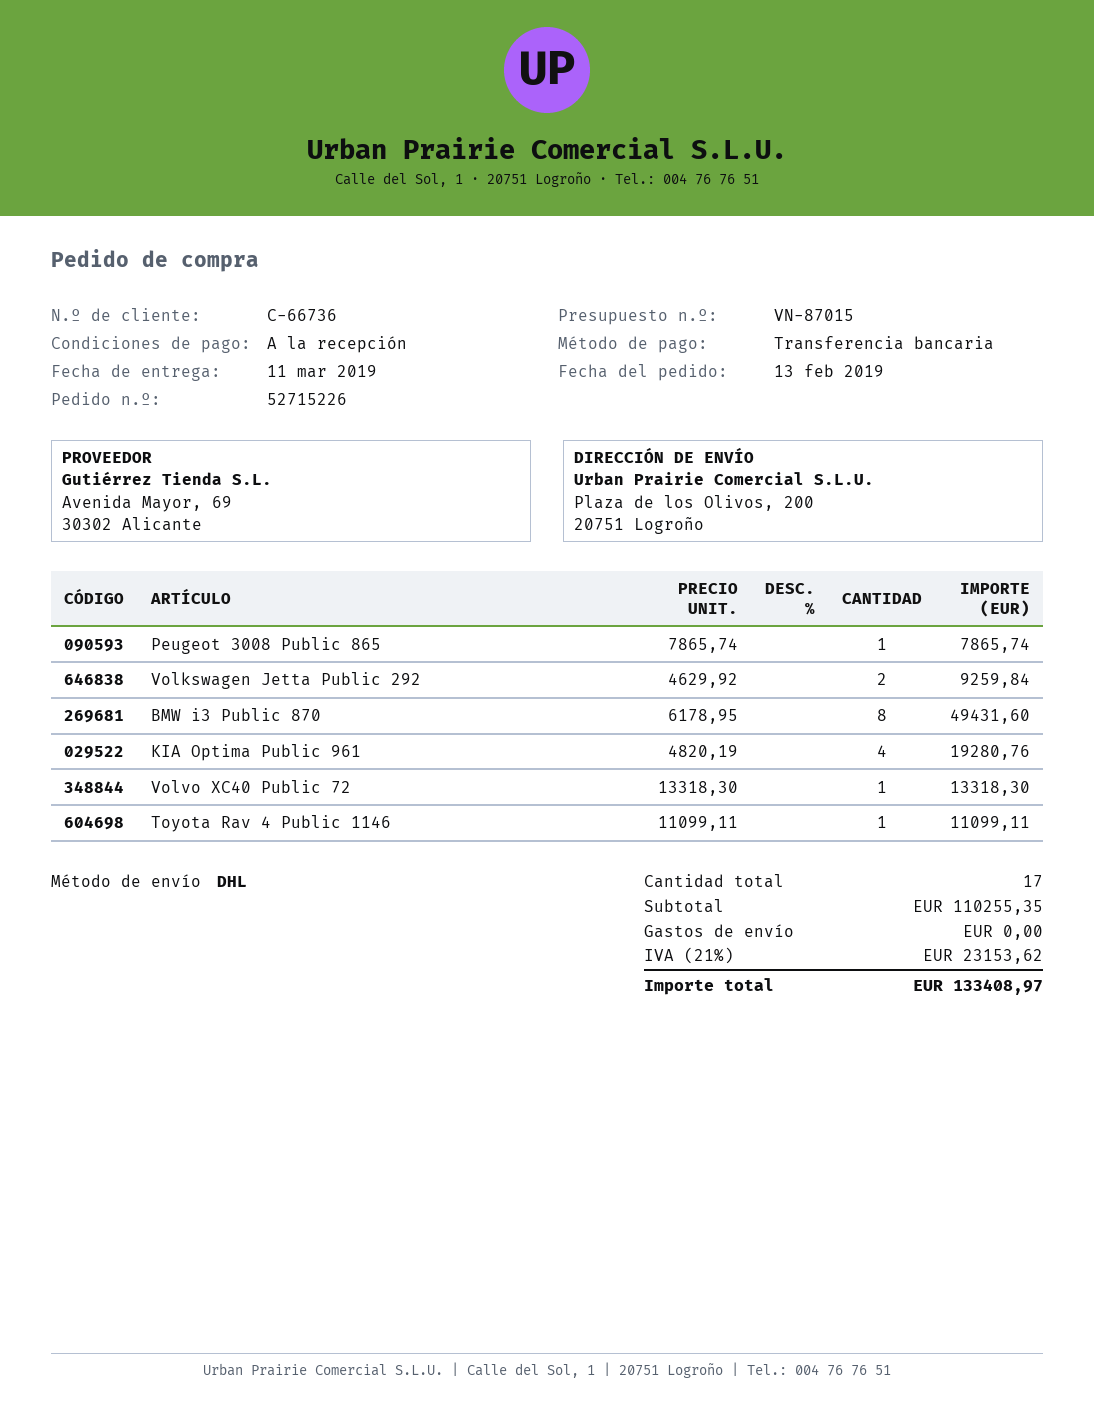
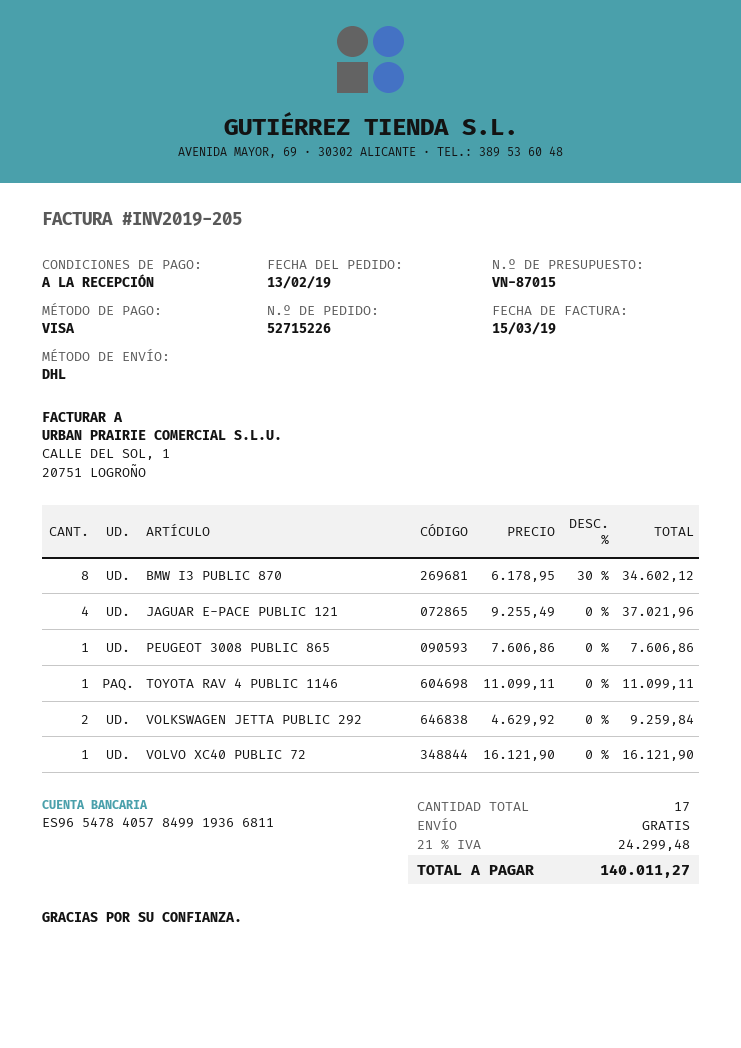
payment method: bank transfer -> Visa
Peugeot 3008 Public 865: 1 x 7865.74 = 7865.74 -> 1 x 7606.86 = 7606.86
BMW i3 Public 870: 8 x 6178.95 = 49431.60 -> 8 x 6178.95 - 30% = 34602.12
KIA Optima Public 961: 4 x 4820.19 = 19280.76 -> none
Volvo XC40 Public 72: 1 x 13318.30 = 13318.30 -> 1 x 16121.90 = 16121.90
JAGUAR E-PACE PUBLIC 121: none -> 4 x 9255.49 = 37021.96
tax: 21% = 23153.62 -> 21% = 24299.48
total: 133408.97 -> 140011.27

